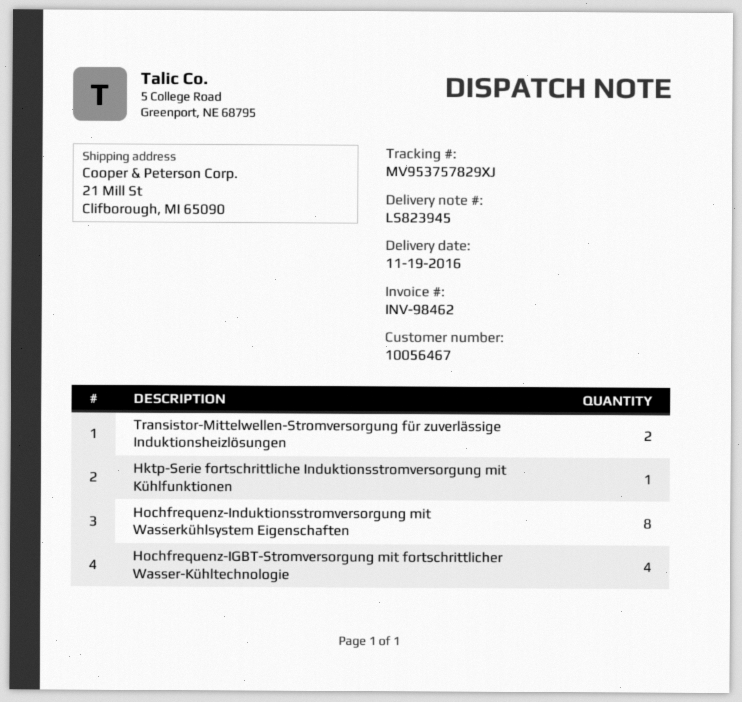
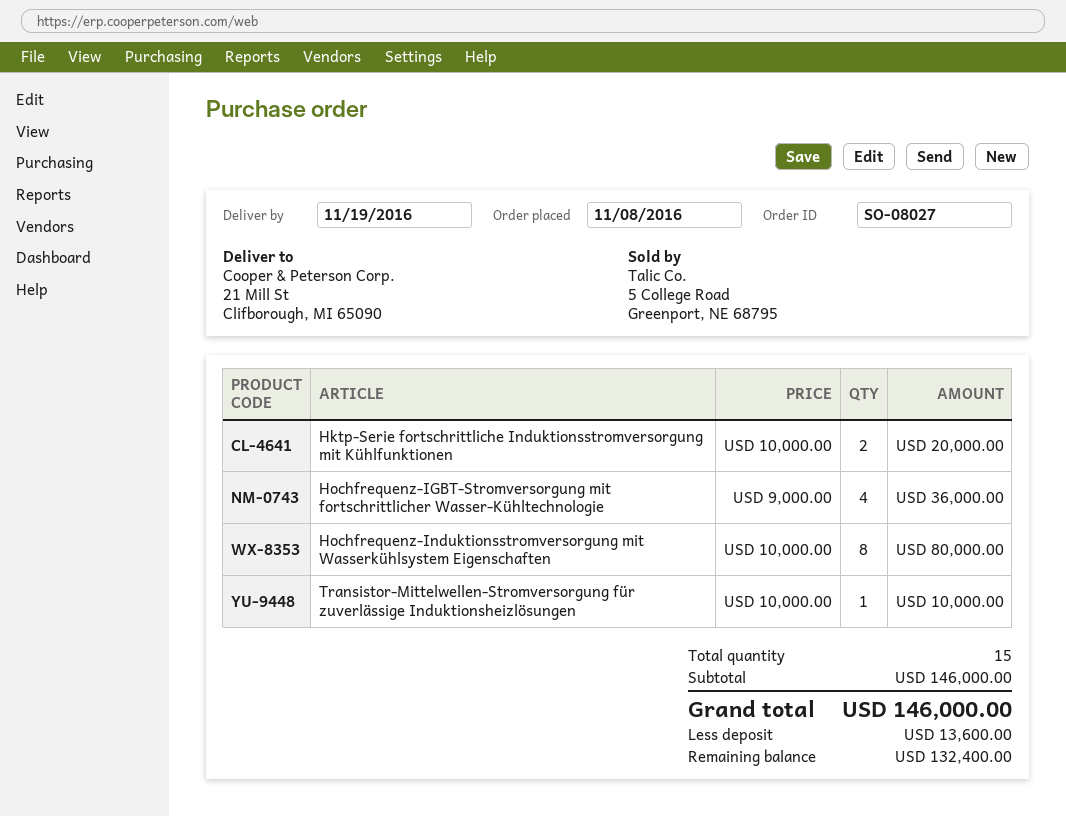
Transistor-Mittelwellen-Stromversorgung für zuverlässige Induktionsheizlösungen: 2 -> 1
Hktp-Serie fortschrittliche Induktionsstromversorgung mit Kühlfunktionen: 1 -> 2

